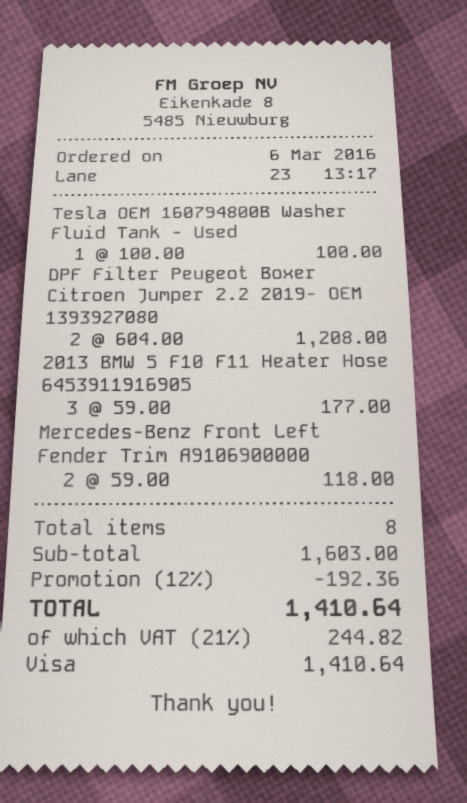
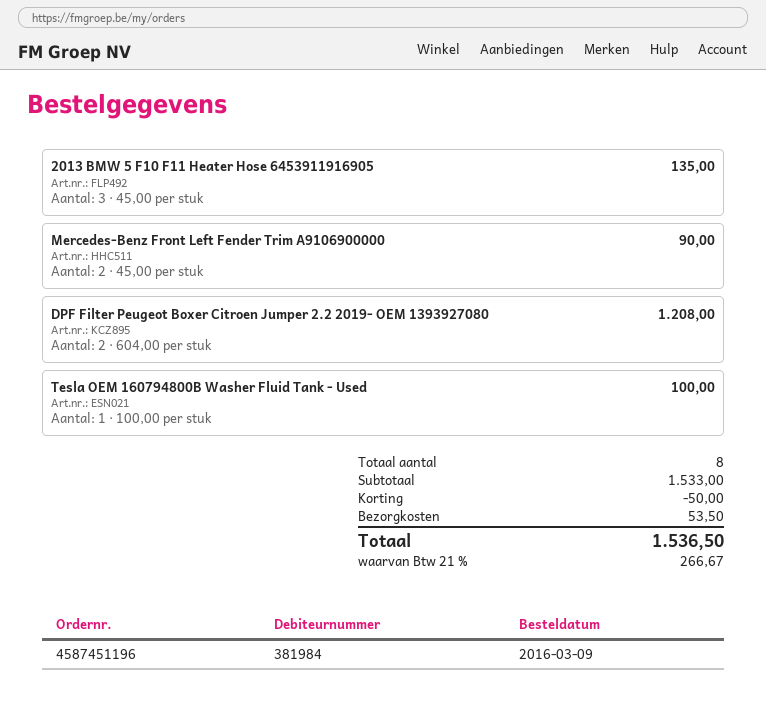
order date: 2016-03-06 -> 2016-03-09
2013 BMW 5 F10 F11 Heater Hose 6453911916905: 3 x 59.00 = 177.00 -> 3 x 45.00 = 135.00
Mercedes-Benz Front Left Fender Trim A9106900000: 2 x 59.00 = 118.00 -> 2 x 45.00 = 90.00
subtotal: 1603.00 -> 1533.00
discount: 192.36 -> 50.00
shipping: none -> 53.50
tax: 21% = 244.82 -> 21% = 266.67
total: 1410.64 -> 1536.50

